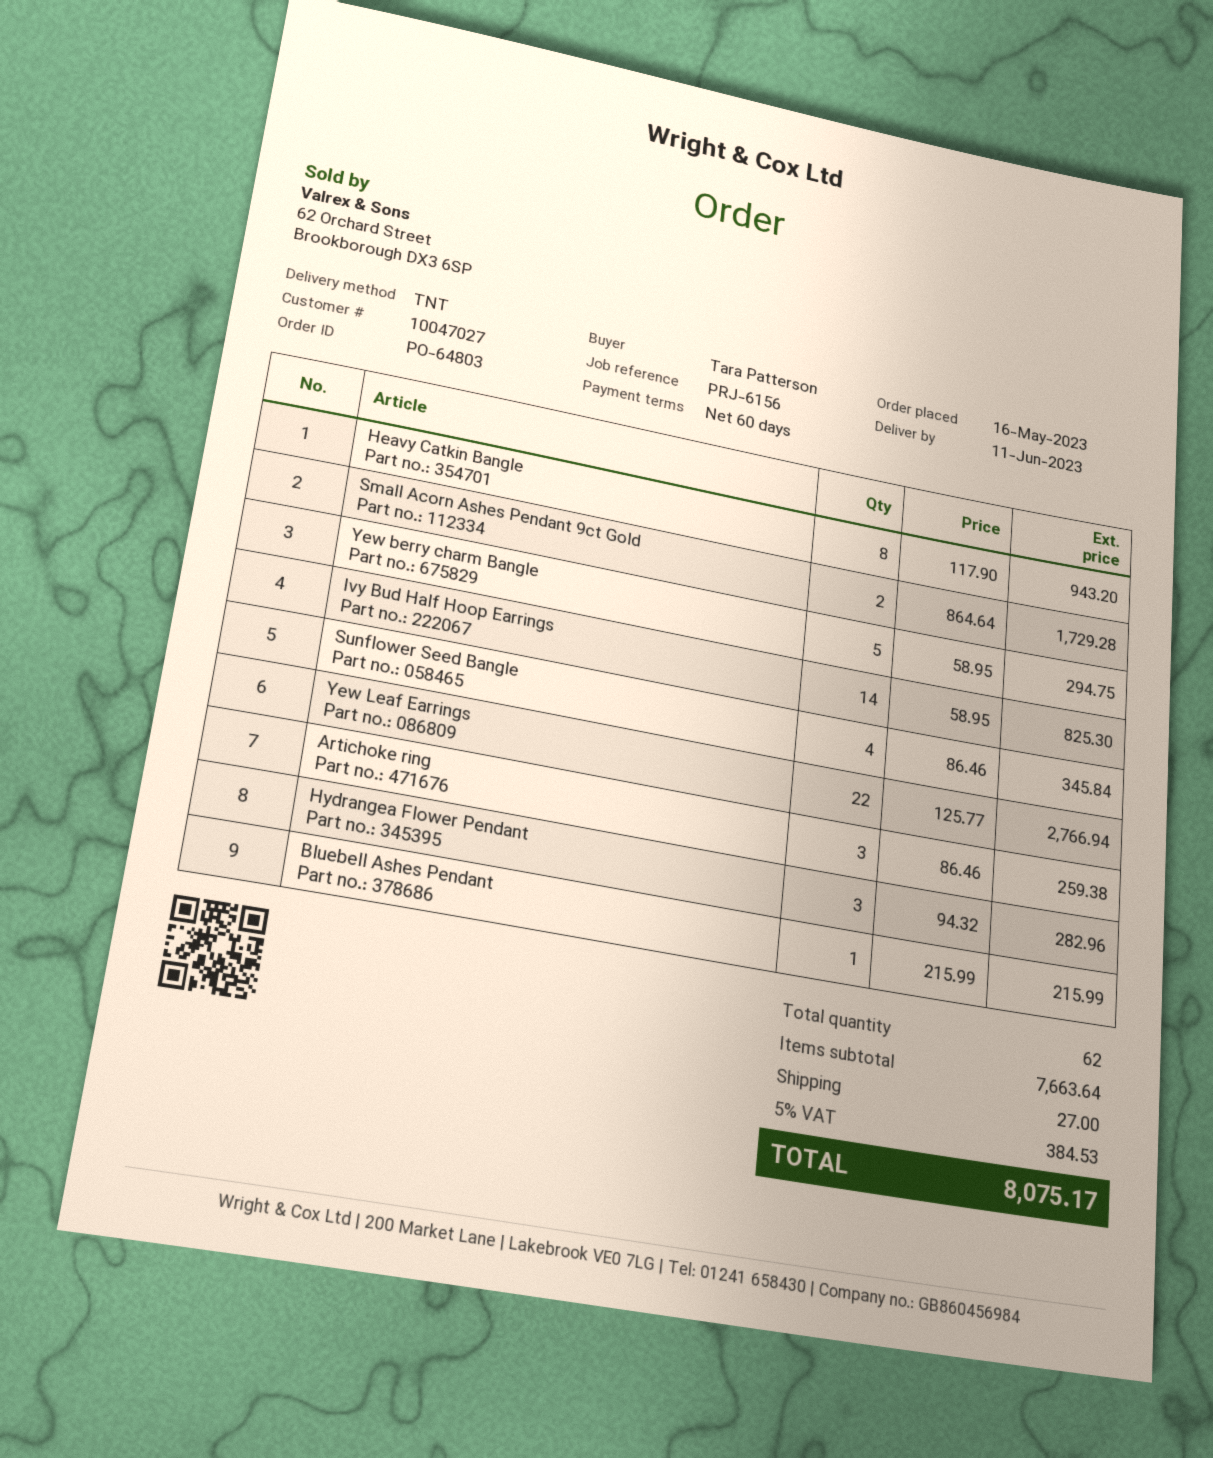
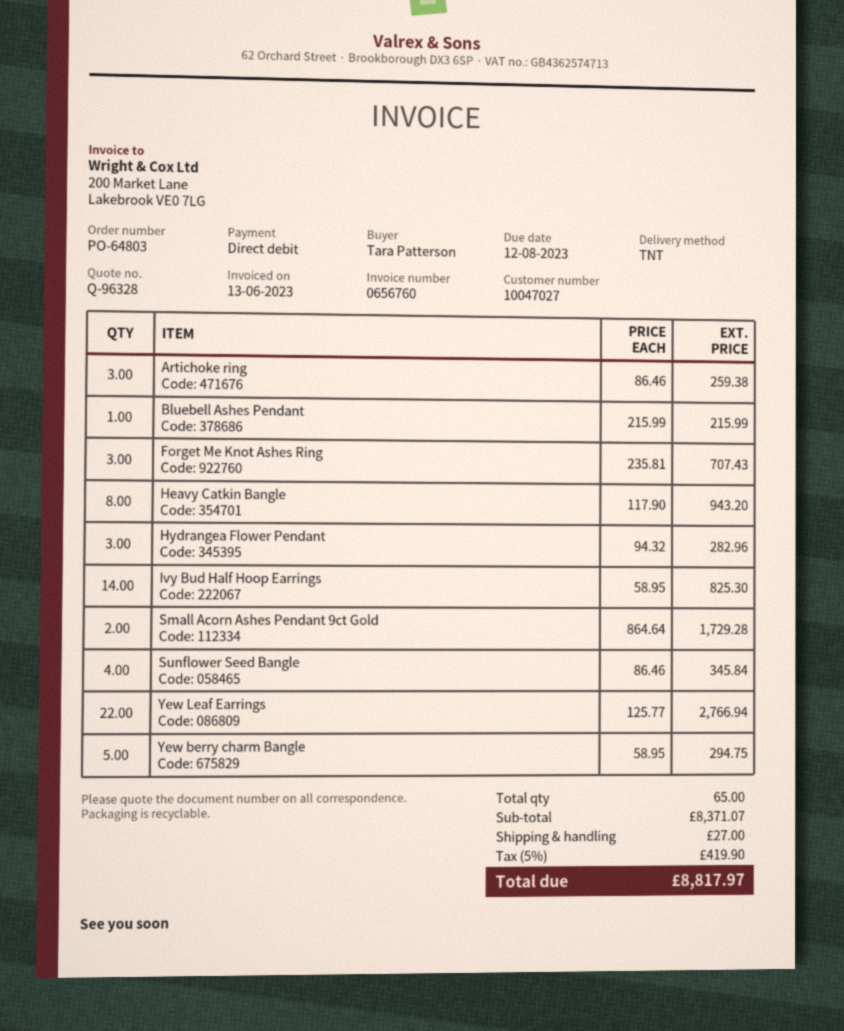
Forget Me Knot Ashes Ring: none -> 3 x 235.81 = 707.43
total quantity: 62 -> 65
subtotal: 7663.64 -> 8371.07
tax: 5% = 384.53 -> 5% = 419.90
total: 8075.17 -> 8817.97

